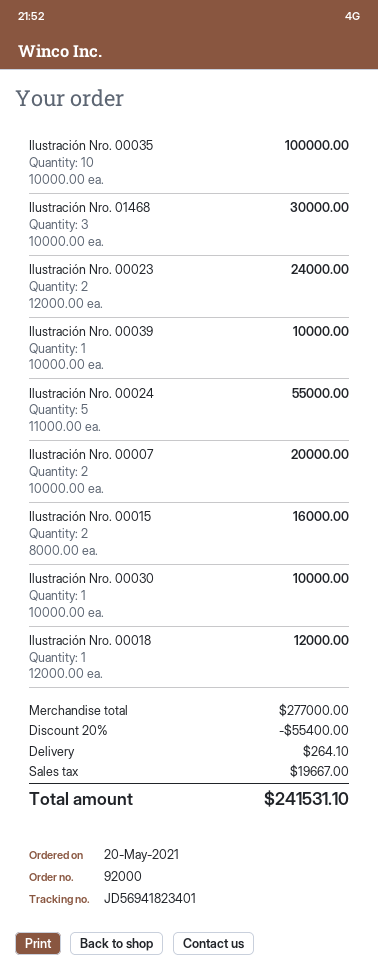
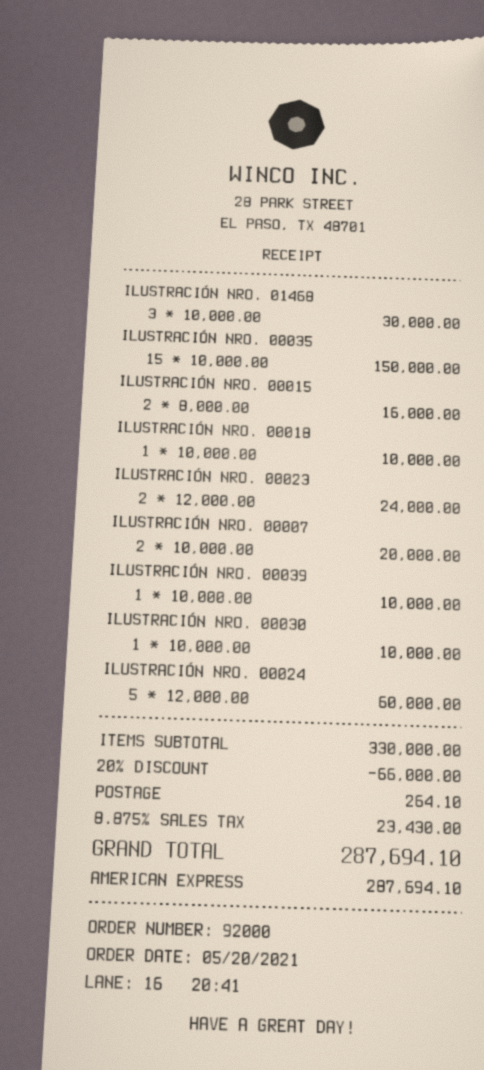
Ilustración Nro. 00035: 10 x 10000.00 = 100000.00 -> 15 x 10000.00 = 150000.00
Ilustración Nro. 00024: 5 x 11000.00 = 55000.00 -> 5 x 12000.00 = 60000.00
Ilustración Nro. 00018: 1 x 12000.00 = 12000.00 -> 1 x 10000.00 = 10000.00
subtotal: 277000.00 -> 330000.00
discount: 20% = 55400.00 -> 20% = 66000.00
tax: 19667.00 -> 23430.00
total: 241531.10 -> 287694.10

